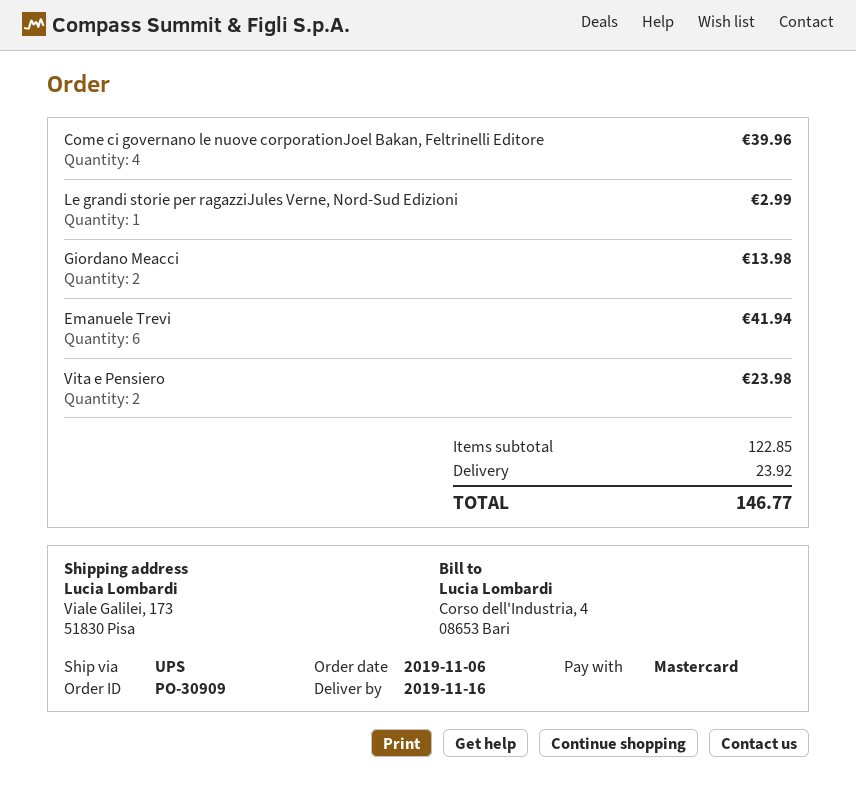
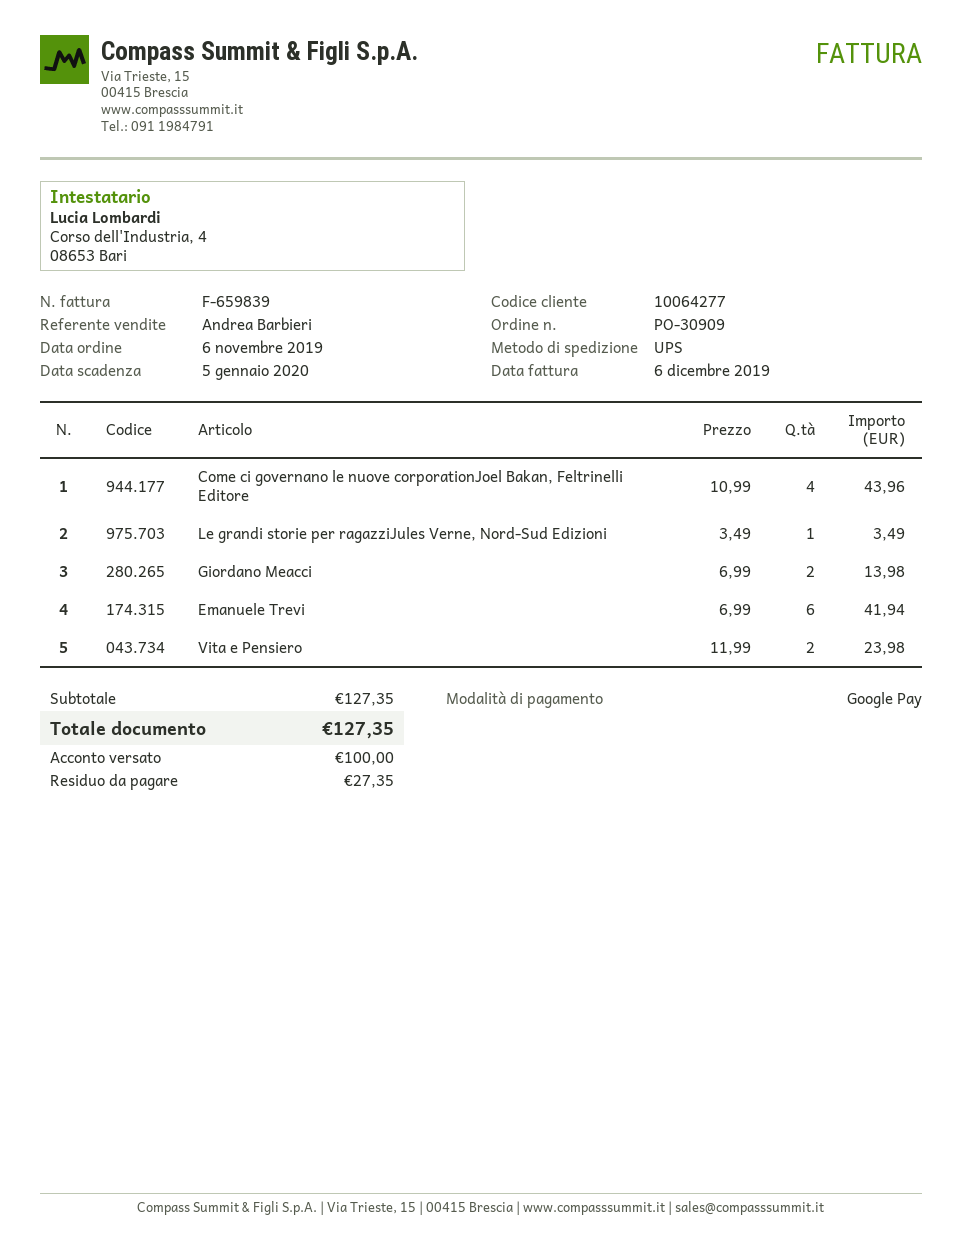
payment method: Mastercard -> Google Pay
Come ci governano le nuove corporationJoel Bakan, Feltrinelli Editore: 4 for 39.96 -> 4 for 43.96
Le grandi storie per ragazziJules Verne, Nord-Sud Edizioni: 1 for 2.99 -> 1 for 3.49
subtotal: 122.85 -> 127.35
shipping: 23.92 -> none
total: 146.77 -> 127.35

